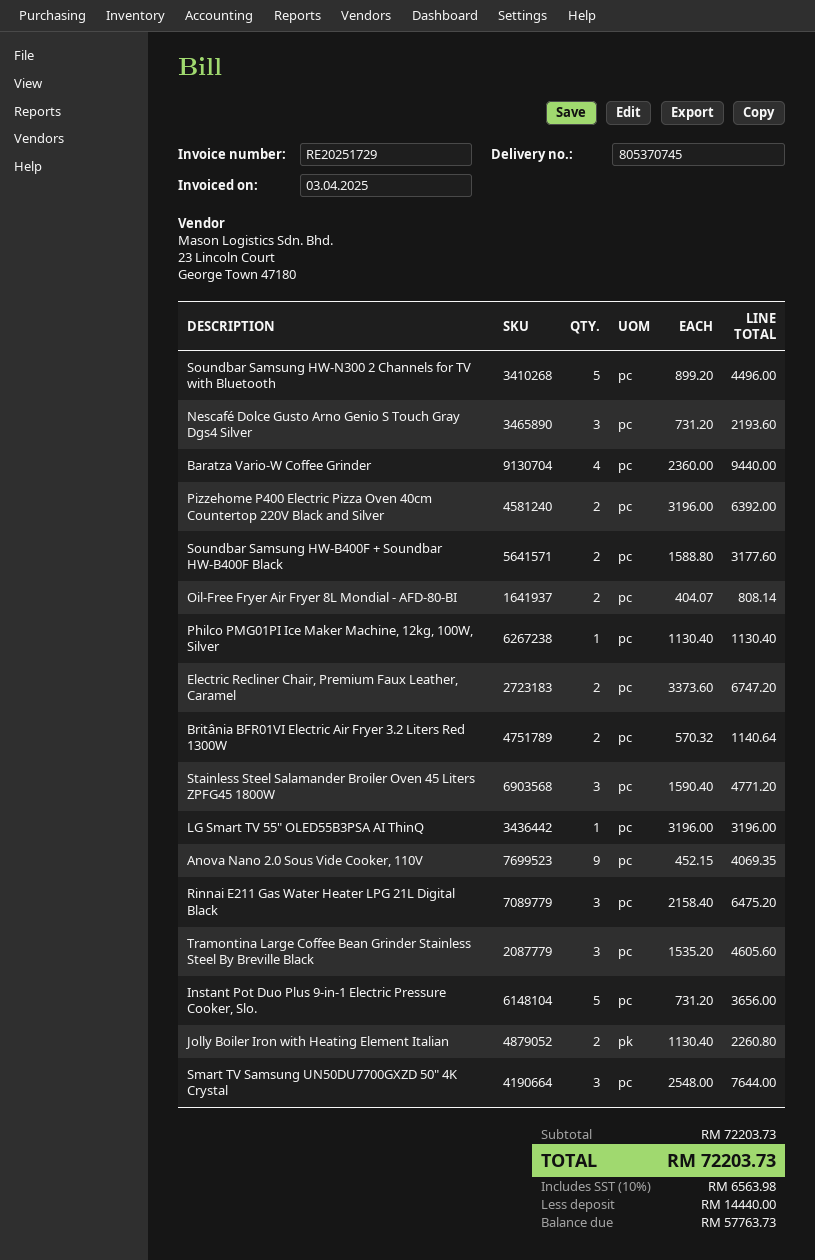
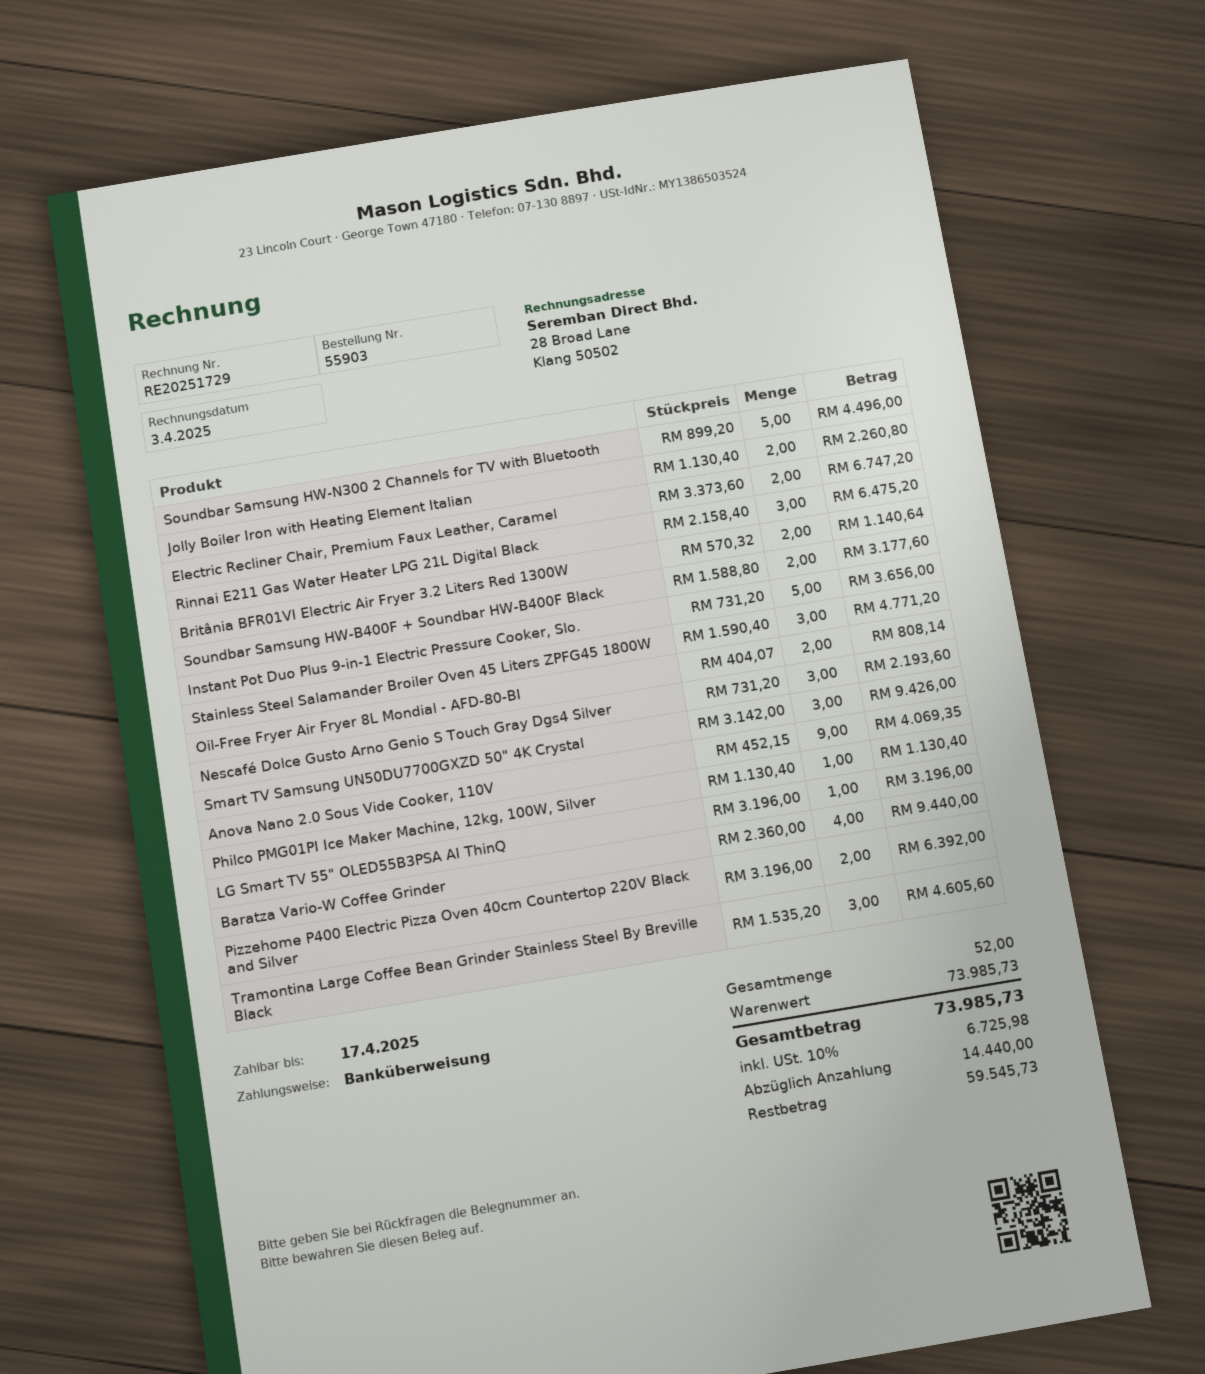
Smart TV Samsung UN50DU7700GXZD 50" 4K Crystal: 3 x 2548.00 = 7644.00 -> 3 x 3142.00 = 9426.00
subtotal: 72203.73 -> 73985.73
tax: 10% = 6563.98 -> 10% = 6725.98
total: 72203.73 -> 73985.73
balance: 57763.73 -> 59545.73

